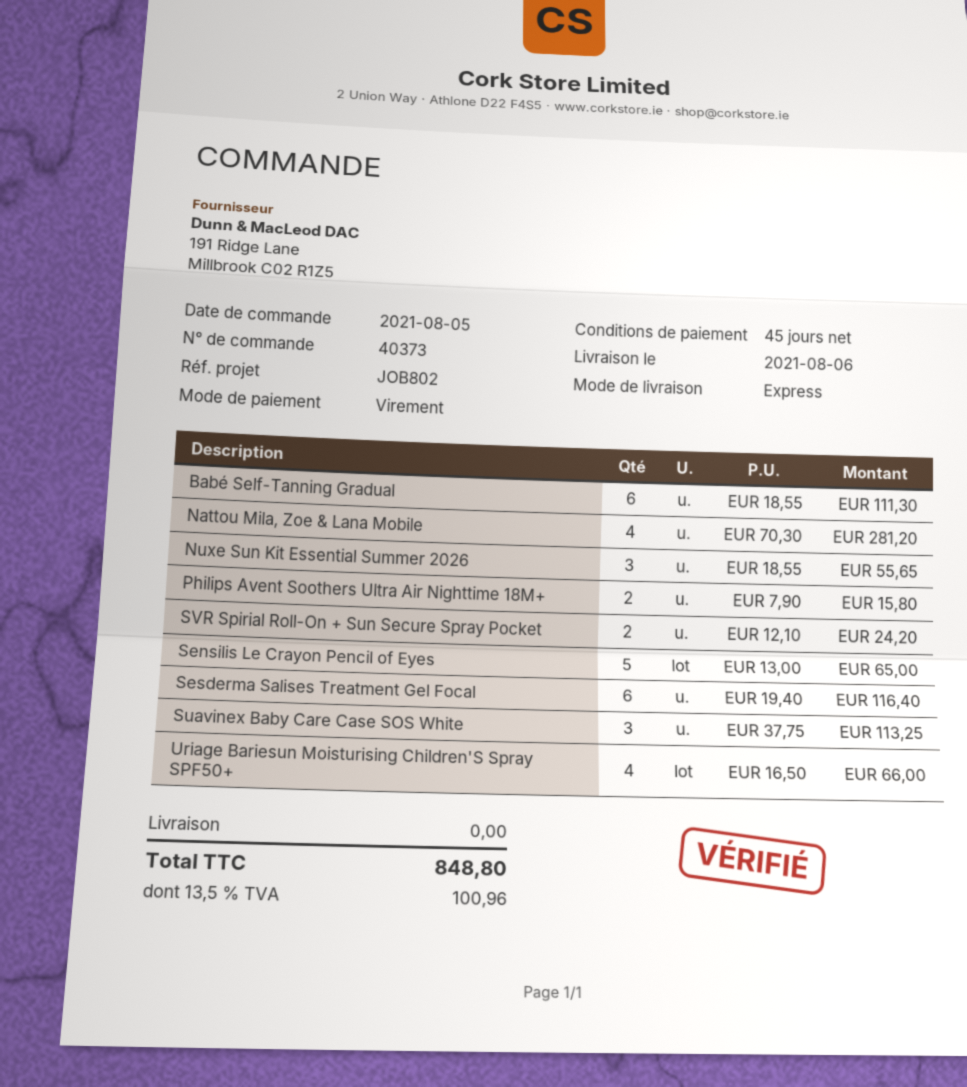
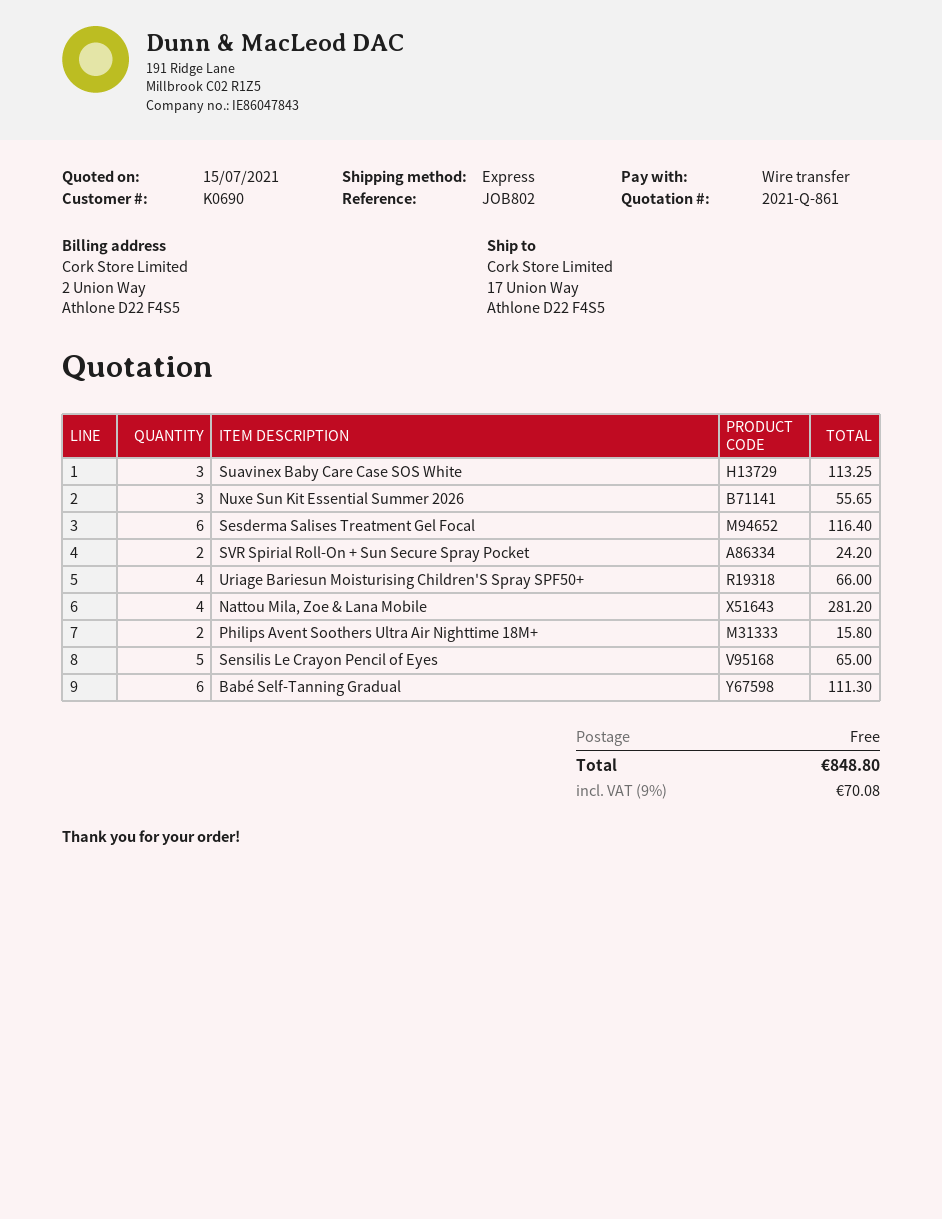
tax: 13.5% = 100.96 -> 9% = 70.08

